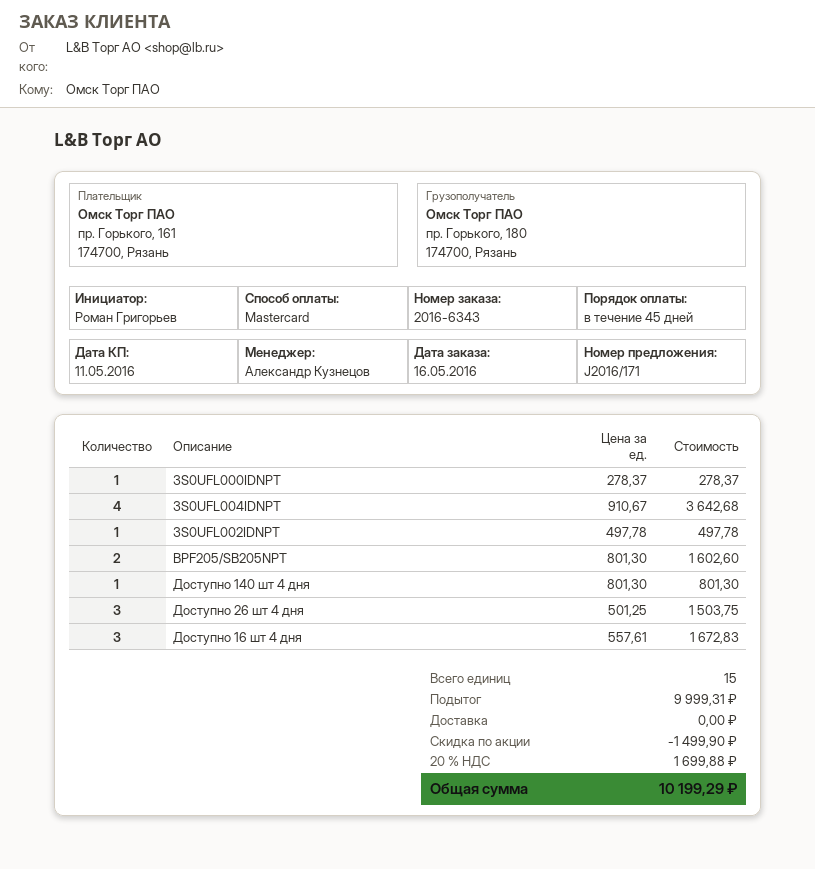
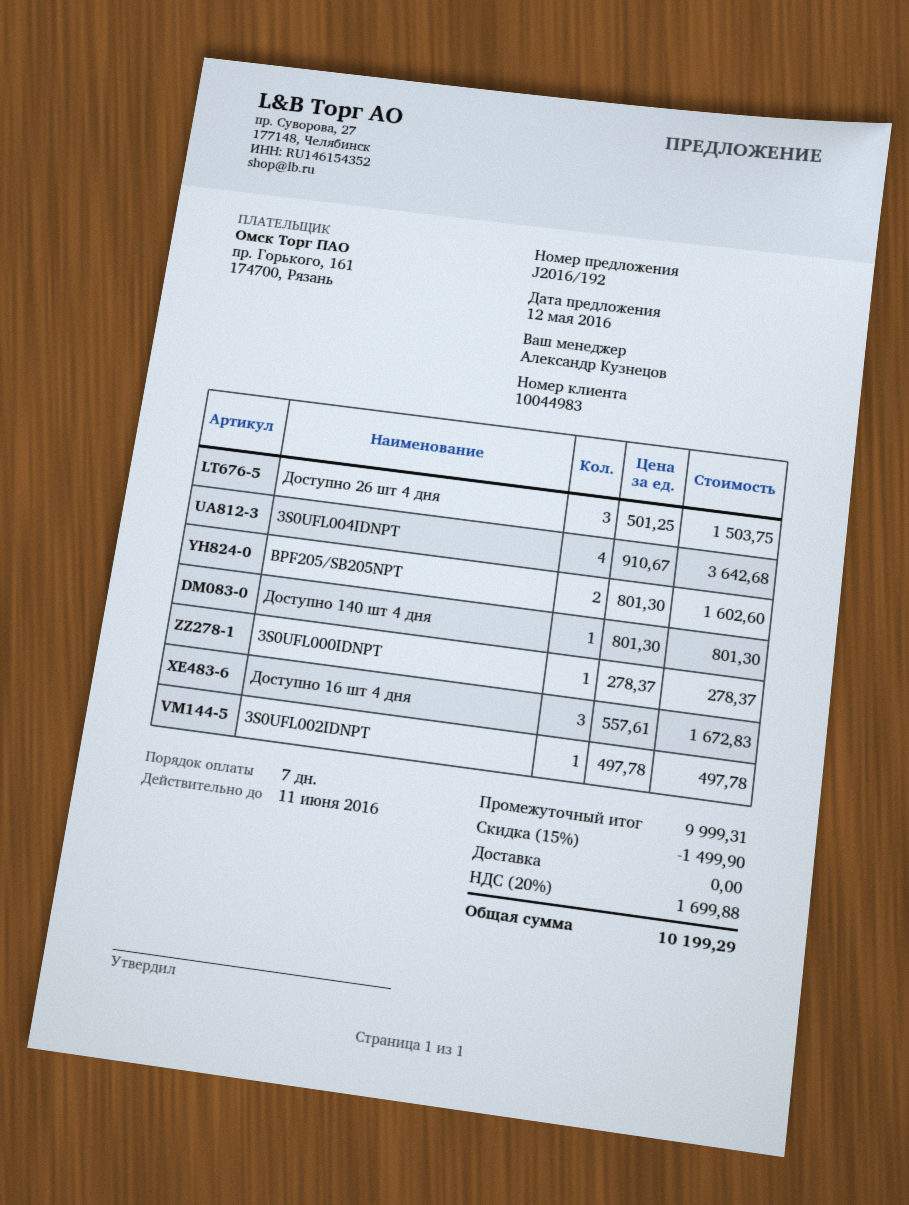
quote number: J2016/171 -> J2016/192
quote date: 2016-05-11 -> 2016-05-12
payment terms: 45 days -> 7 days

